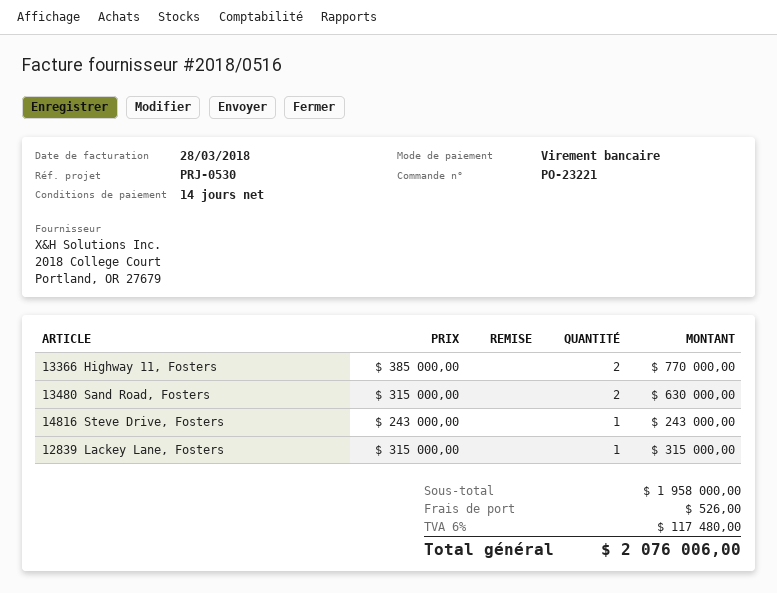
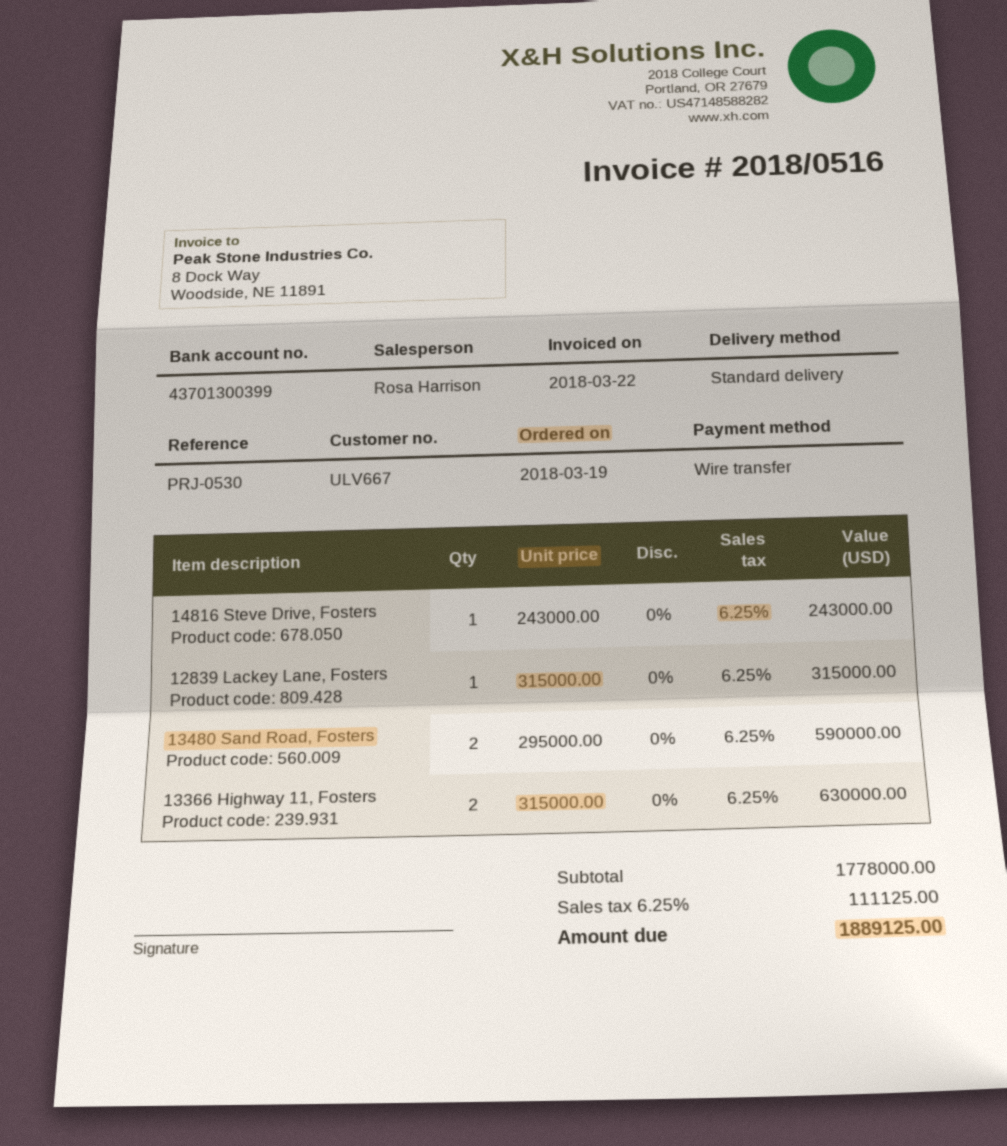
invoice date: 2018-03-28 -> 2018-03-22
13366 Highway 11, Fosters: 2 x 385000.00 = 770000.00 -> 2 x 315000.00 = 630000.00
13480 Sand Road, Fosters: 2 x 315000.00 = 630000.00 -> 2 x 295000.00 = 590000.00
subtotal: 1958000.00 -> 1778000.00
shipping: 526.00 -> none
tax: 6% = 117480.00 -> 6.25% = 111125.00
total: 2076006.00 -> 1889125.00

